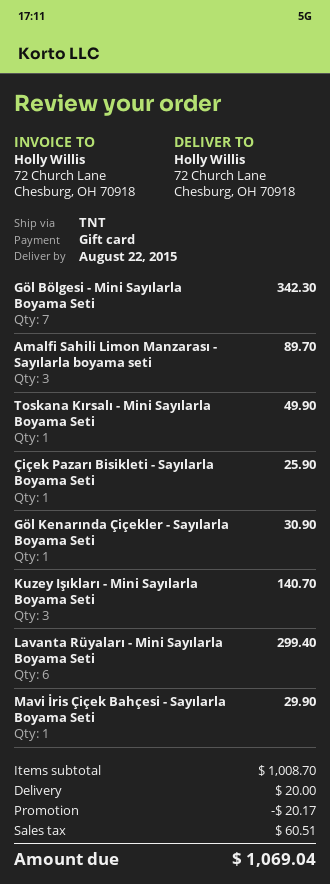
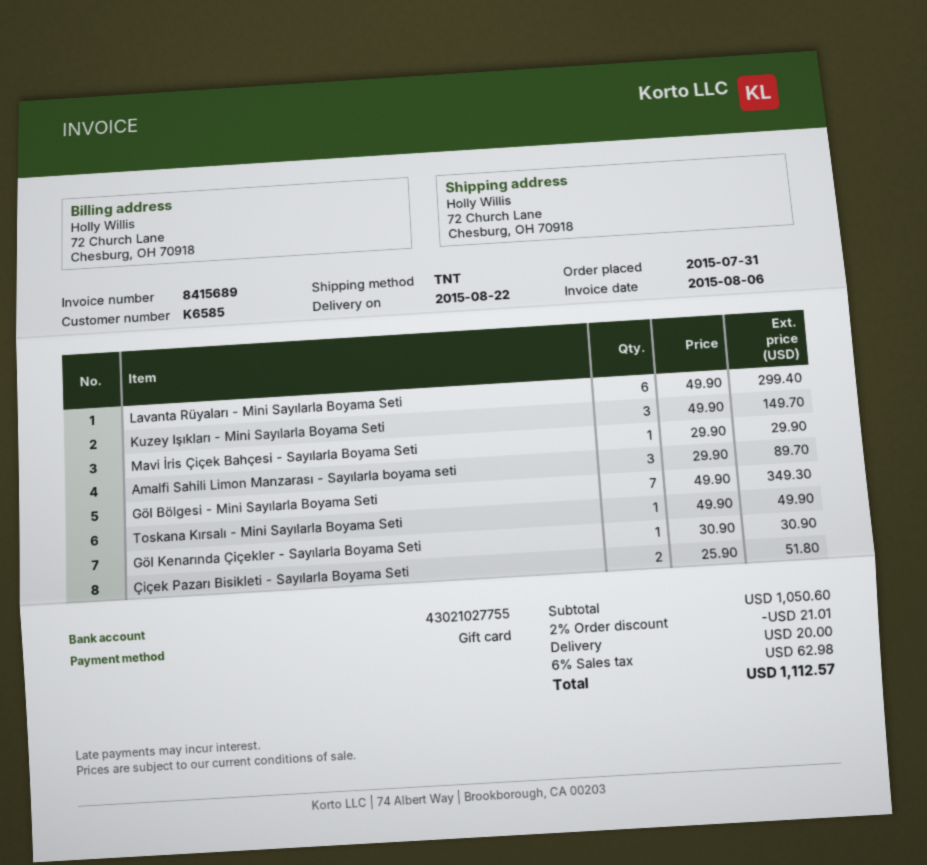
Göl Bölgesi - Mini Sayılarla Boyama Seti: 7 for 342.30 -> 7 for 349.30
Çiçek Pazarı Bisikleti - Sayılarla Boyama Seti: 1 for 25.90 -> 2 for 51.80
Kuzey Işıkları - Mini Sayılarla Boyama Seti: 3 for 140.70 -> 3 for 149.70
subtotal: 1008.70 -> 1050.60
discount: 20.17 -> 21.01
tax: 60.51 -> 62.98
total: 1069.04 -> 1112.57

